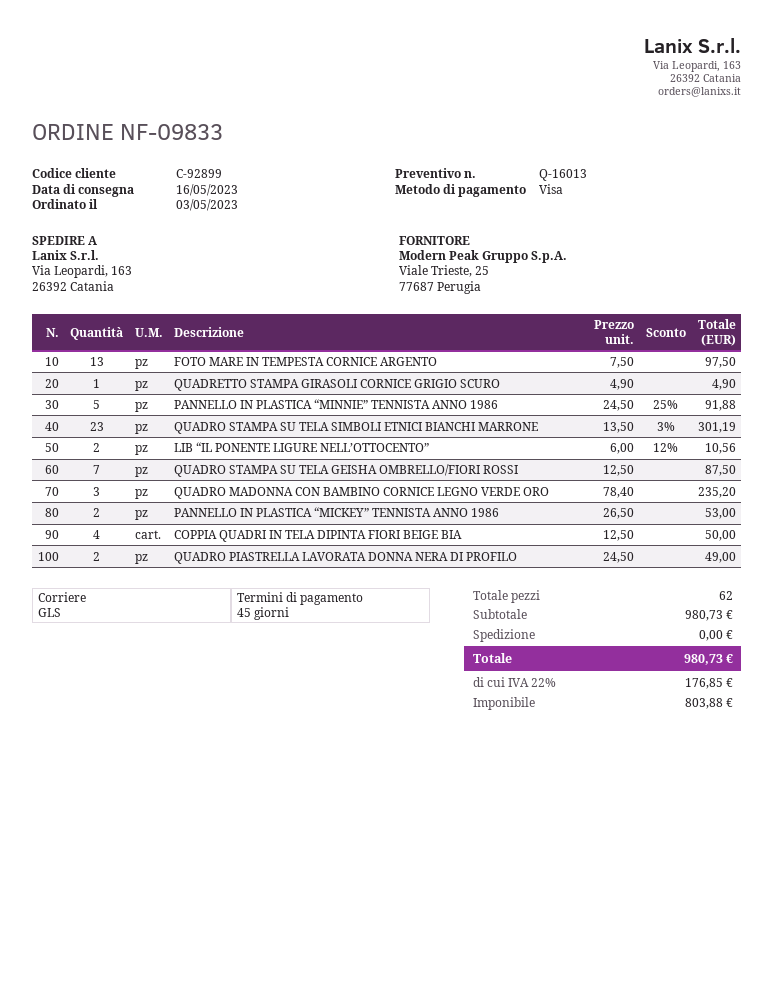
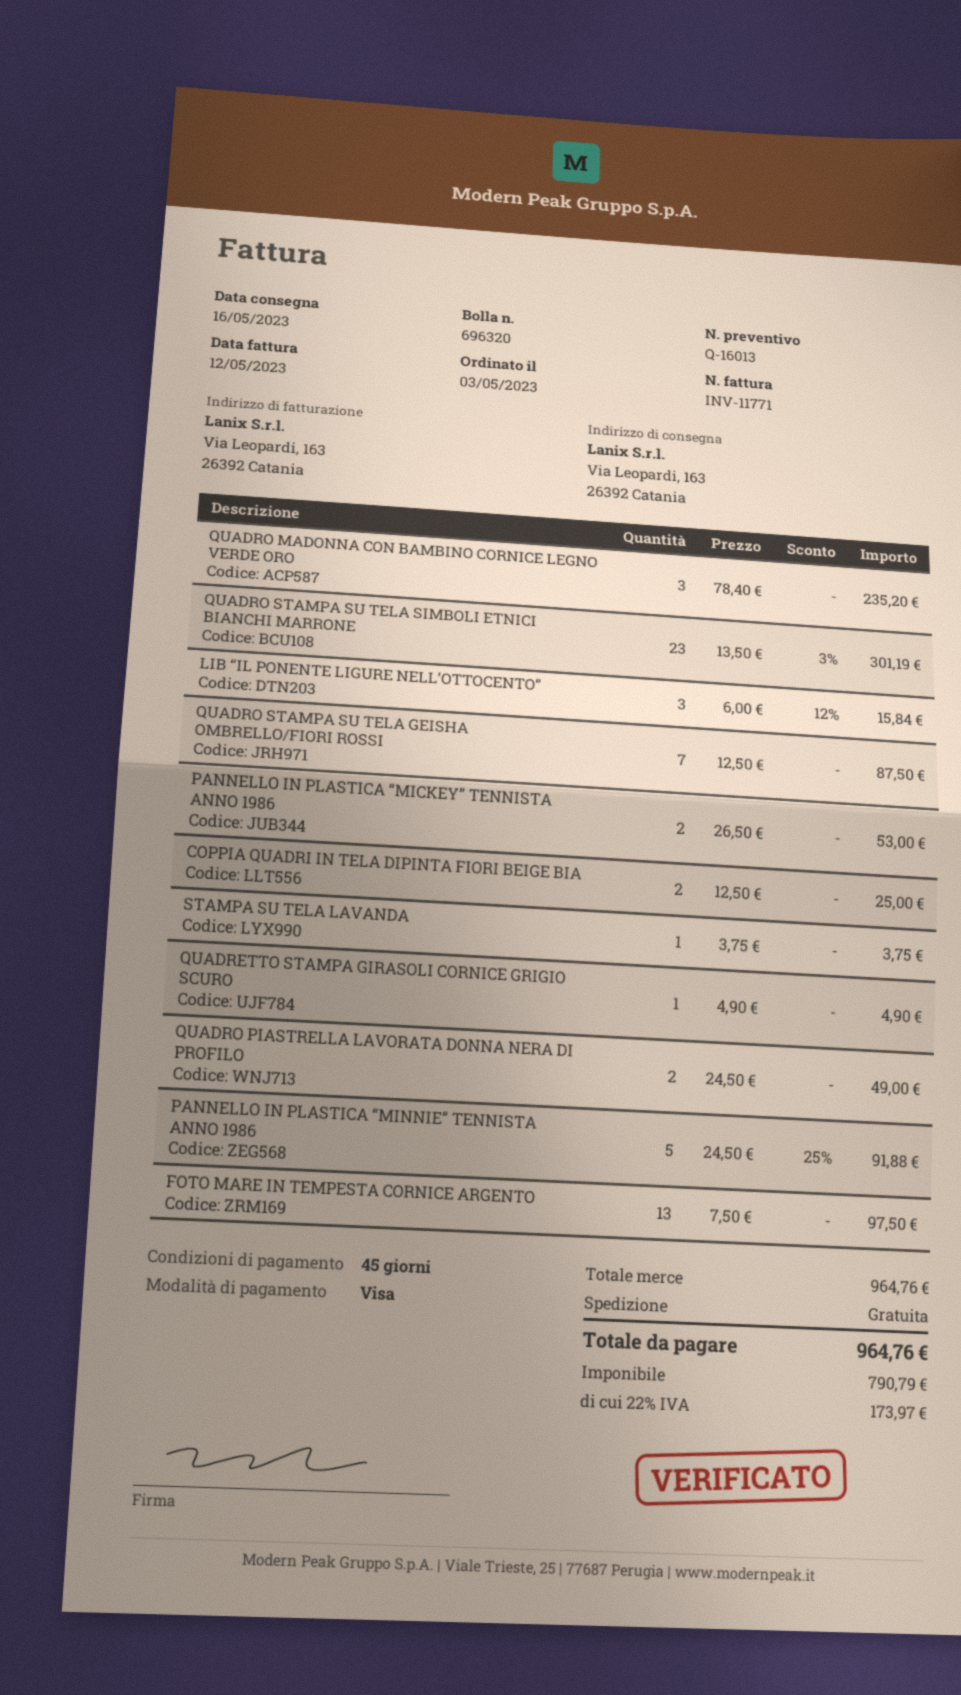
LIB “IL PONENTE LIGURE NELL’OTTOCENTO”: 2 x 6.00 - 12% = 10.56 -> 3 x 6.00 - 12% = 15.84
COPPIA QUADRI IN TELA DIPINTA FIORI BEIGE BIA: 4 x 12.50 = 50.00 -> 2 x 12.50 = 25.00
STAMPA SU TELA LAVANDA: none -> 1 x 3.75 = 3.75
subtotal: 980.73 -> 964.76
net: 803.88 -> 790.79
tax: 22% = 176.85 -> 22% = 173.97
total: 980.73 -> 964.76

